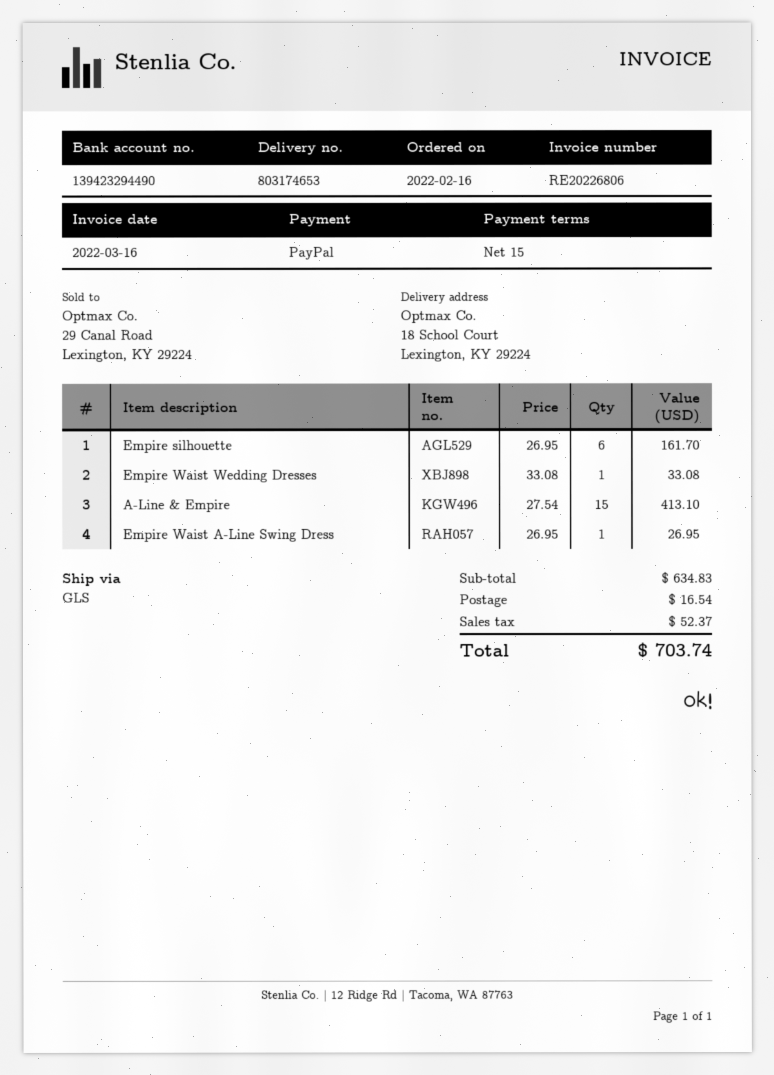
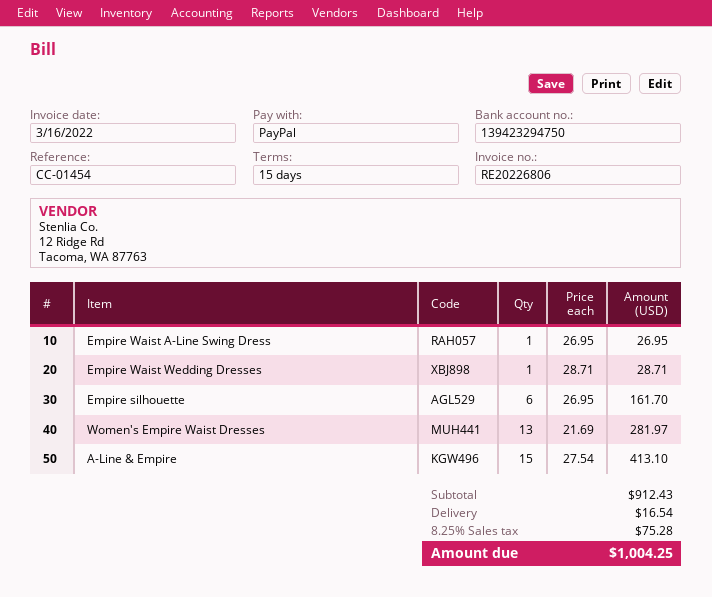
bank account: 139423294490 -> 139423294750
Empire Waist Wedding Dresses: 1 x 33.08 = 33.08 -> 1 x 28.71 = 28.71
Women's Empire Waist Dresses: none -> 13 x 21.69 = 281.97
subtotal: 634.83 -> 912.43
tax: 52.37 -> 75.28
total: 703.74 -> 1004.25

